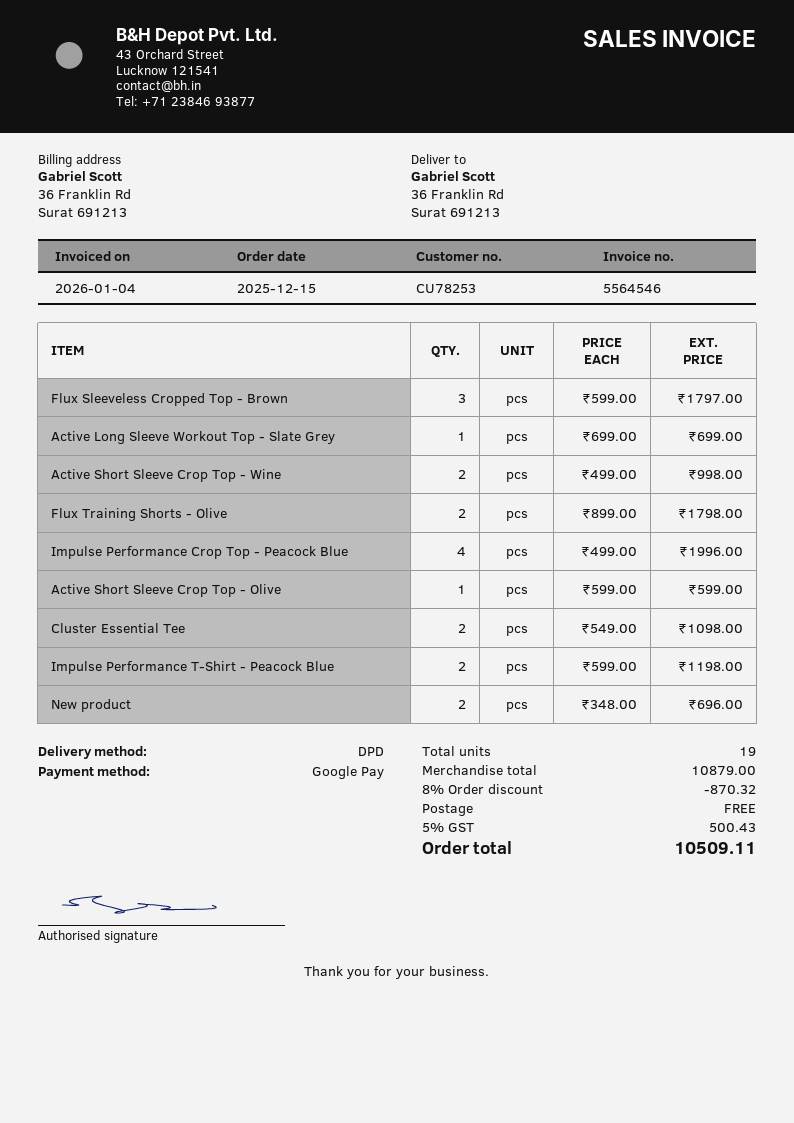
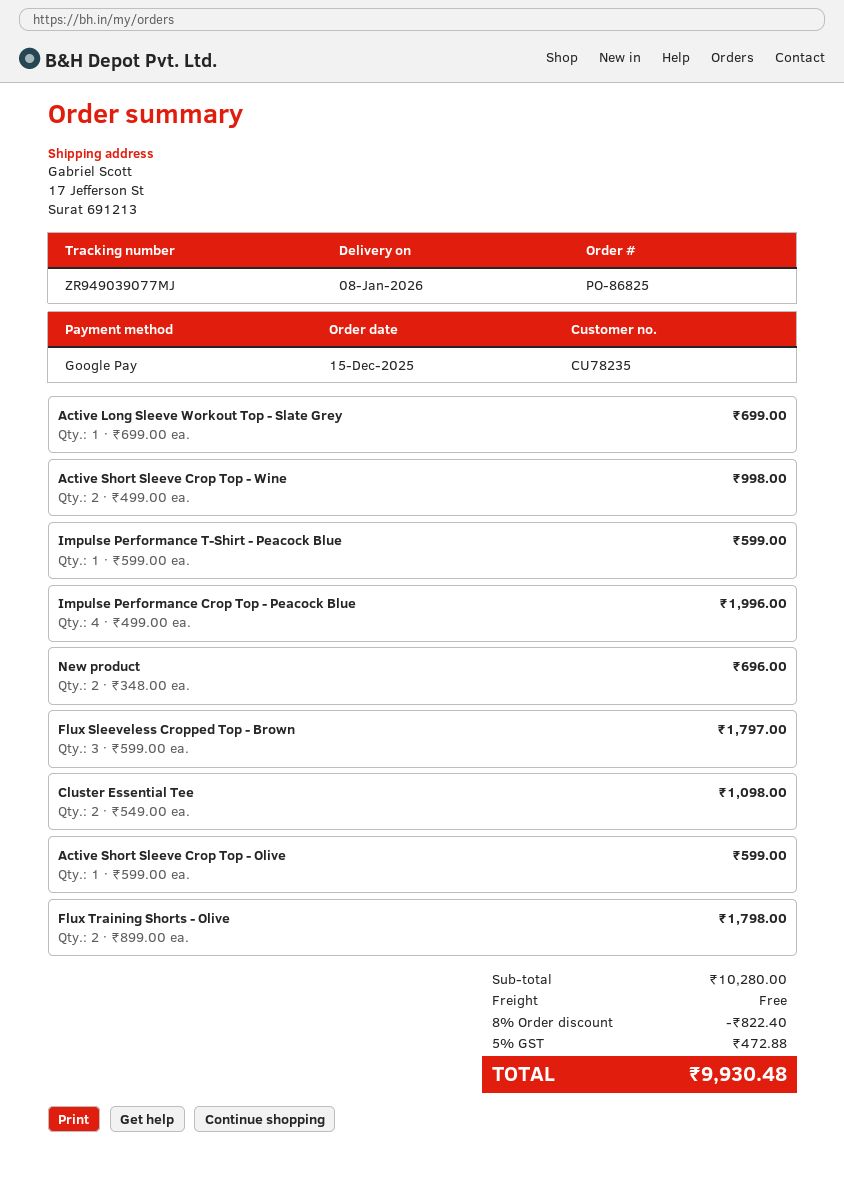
customer number: CU78253 -> CU78235
ship to: 36 Franklin Rd, Surat 691213 -> 17 Jefferson St, Surat 691213
Impulse Performance T-Shirt - Peacock Blue: 2 x 599.00 = 1198.00 -> 1 x 599.00 = 599.00
subtotal: 10879.00 -> 10280.00
discount: 8% = 870.32 -> 8% = 822.40
tax: 5% = 500.43 -> 5% = 472.88
total: 10509.11 -> 9930.48

